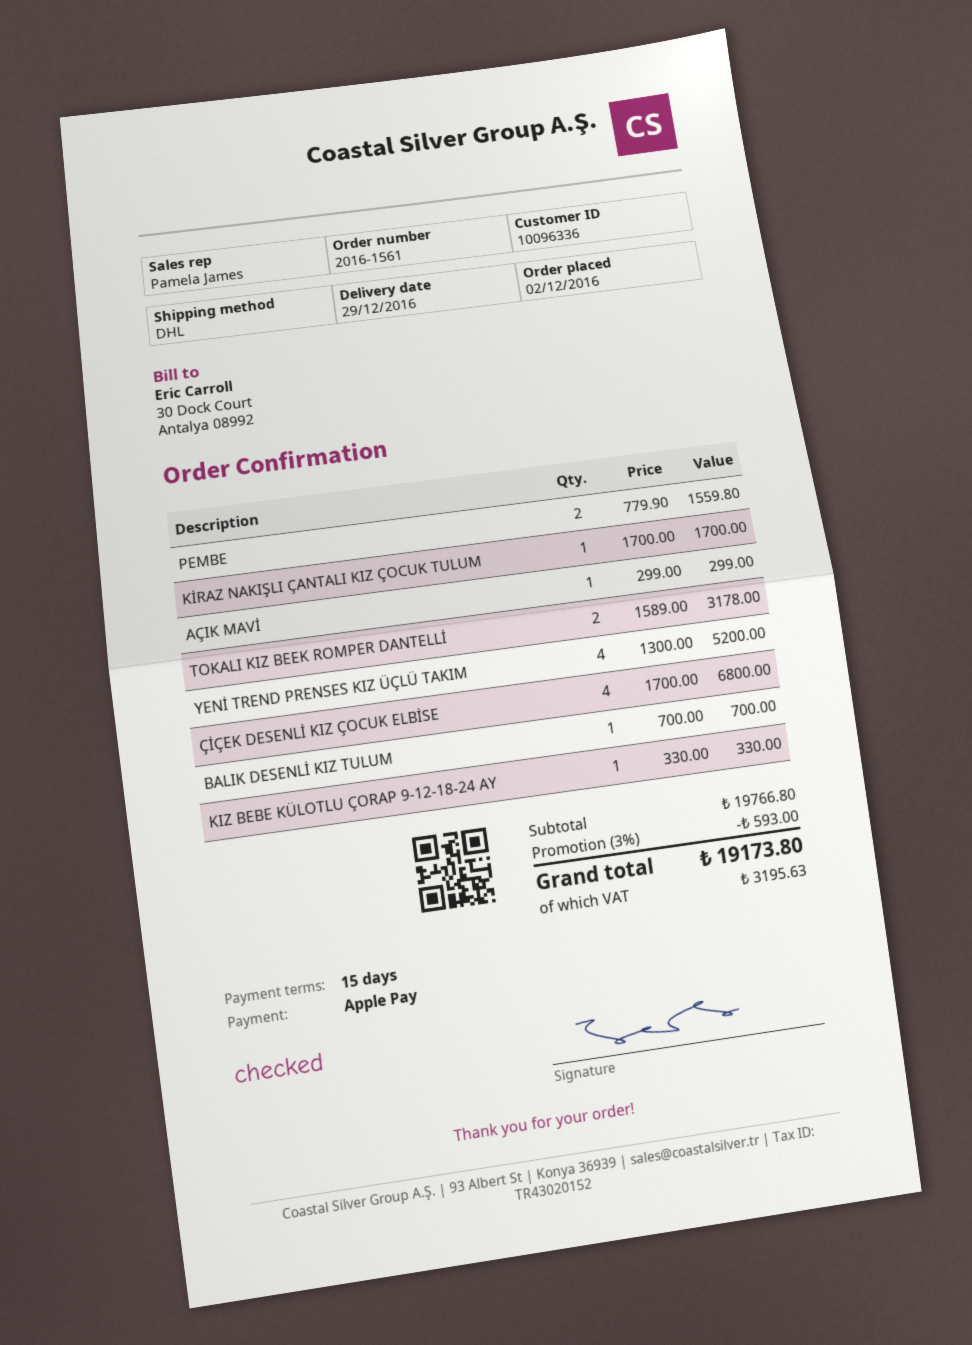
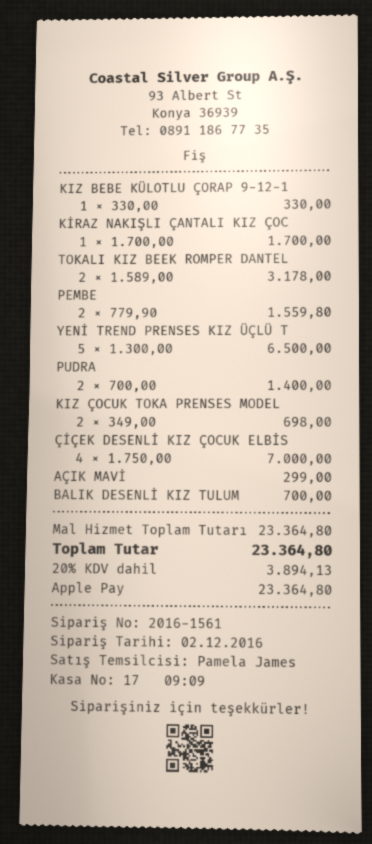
YENİ TREND PRENSES KIZ ÜÇLÜ TAKIM: 4 x 1300.00 = 5200.00 -> 5 x 1300.00 = 6500.00
ÇİÇEK DESENLİ KIZ ÇOCUK ELBİSE: 4 x 1700.00 = 6800.00 -> 4 x 1750.00 = 7000.00
PUDRA: none -> 2 x 700.00 = 1400.00
KIZ ÇOCUK TOKA PRENSES MODEL: none -> 2 x 349.00 = 698.00
subtotal: 19766.80 -> 23364.80
discount: 3% = 593.00 -> none
tax: 3195.63 -> 3894.13
total: 19173.80 -> 23364.80

